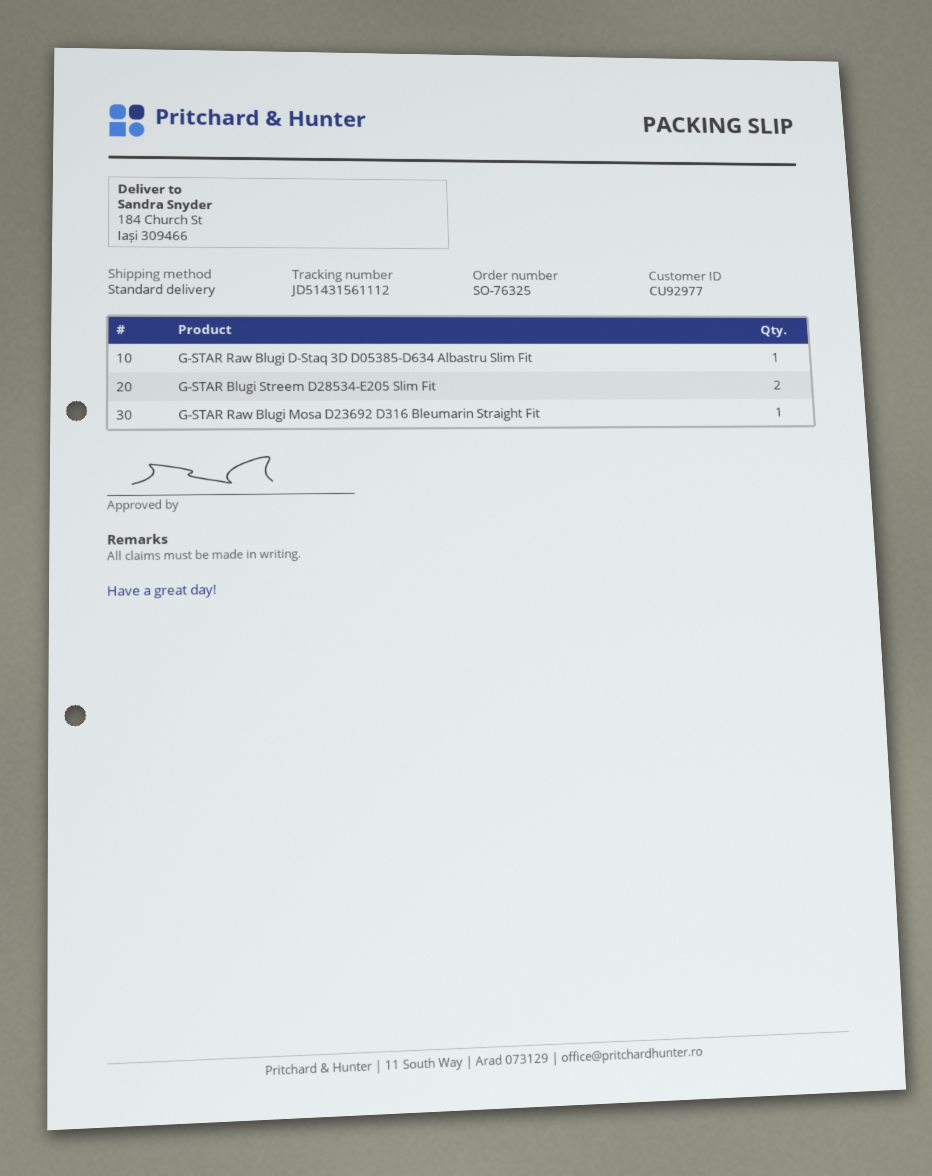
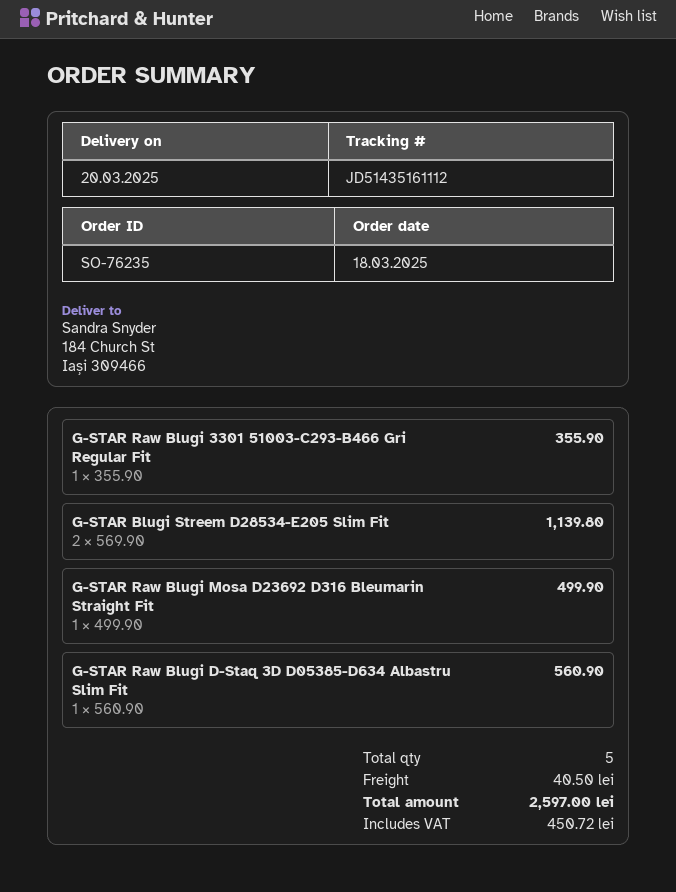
order number: SO-76325 -> SO-76235
tracking number: JD51431561112 -> JD51435161112
G-STAR Raw Blugi 3301 51003-C293-B466 Gri Regular Fit: none -> 1

